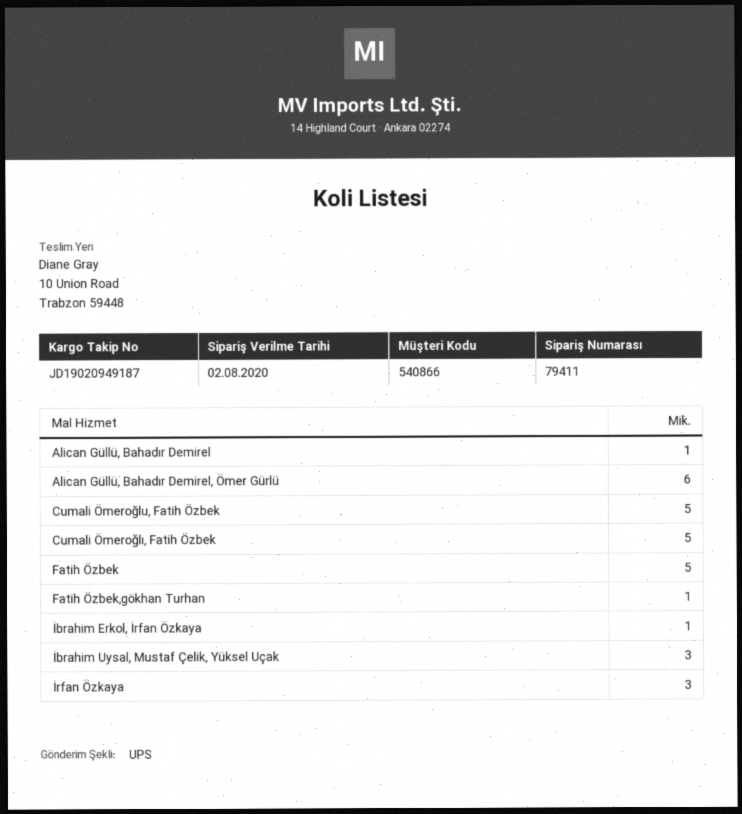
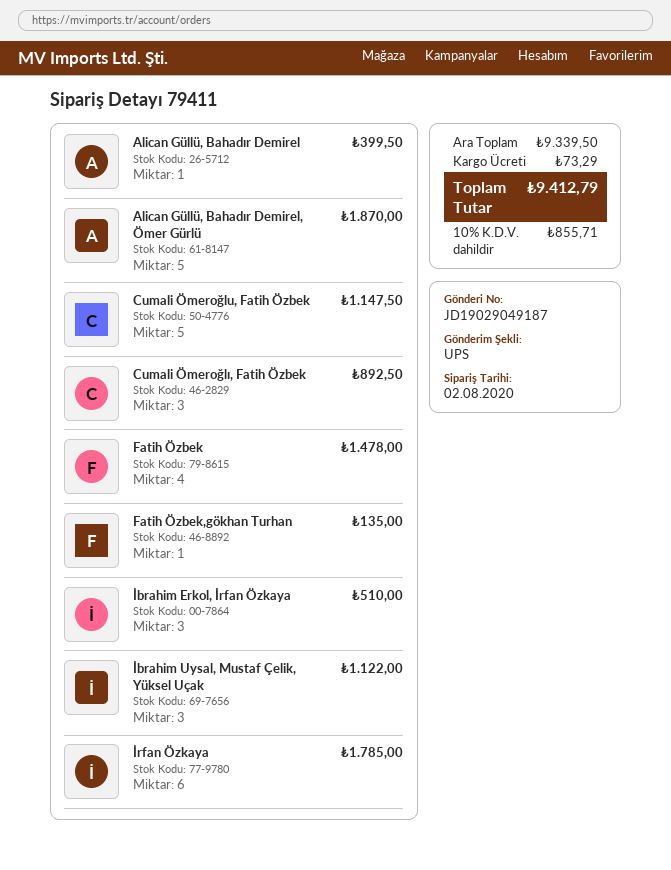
tracking number: JD19020949187 -> JD19029049187
Alican Güllü, Bahadır Demirel, Ömer Gürlü: 6 -> 5
Cumali Ömeroğlı, Fatih Özbek: 5 -> 3
Fatih Özbek: 5 -> 4
İbrahim Erkol, İrfan Özkaya: 1 -> 3
İrfan Özkaya: 3 -> 6

